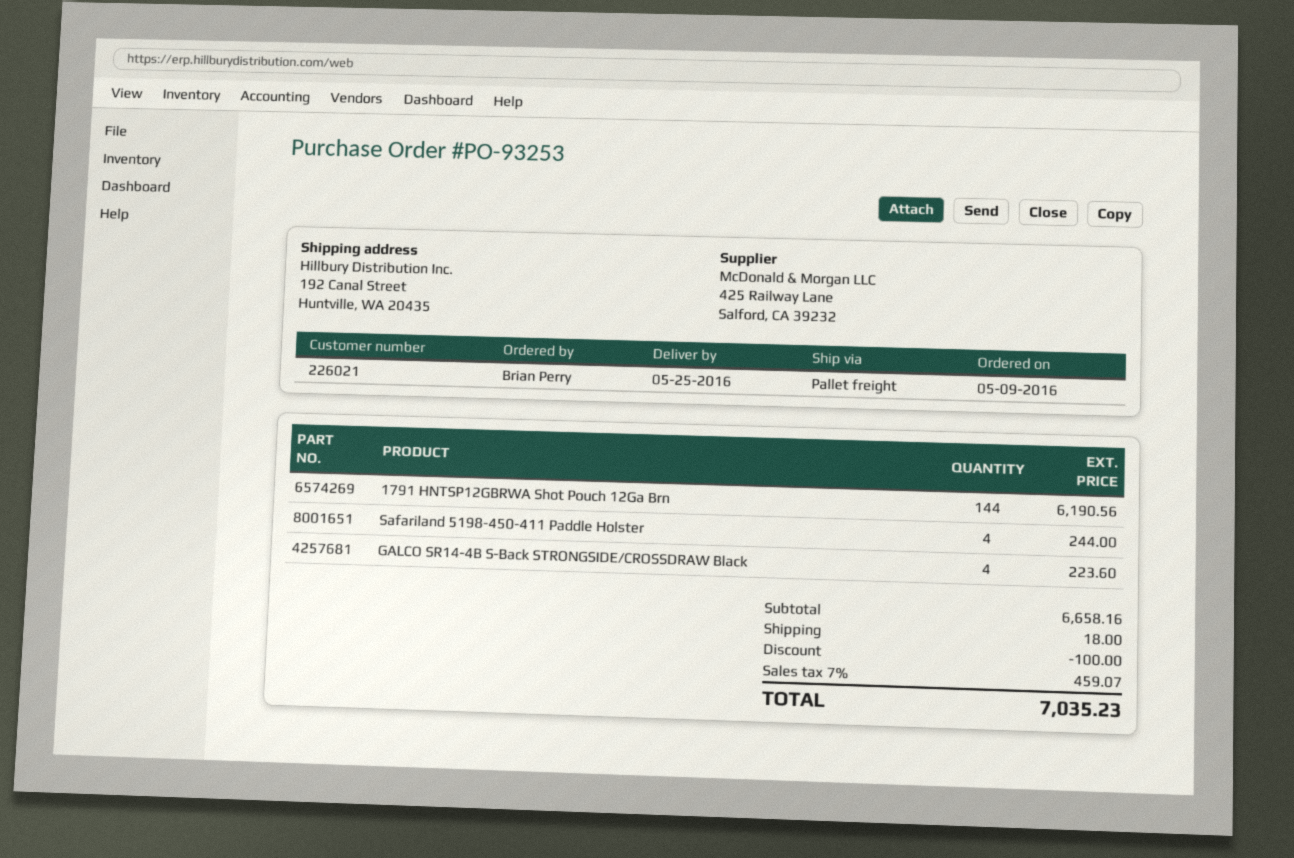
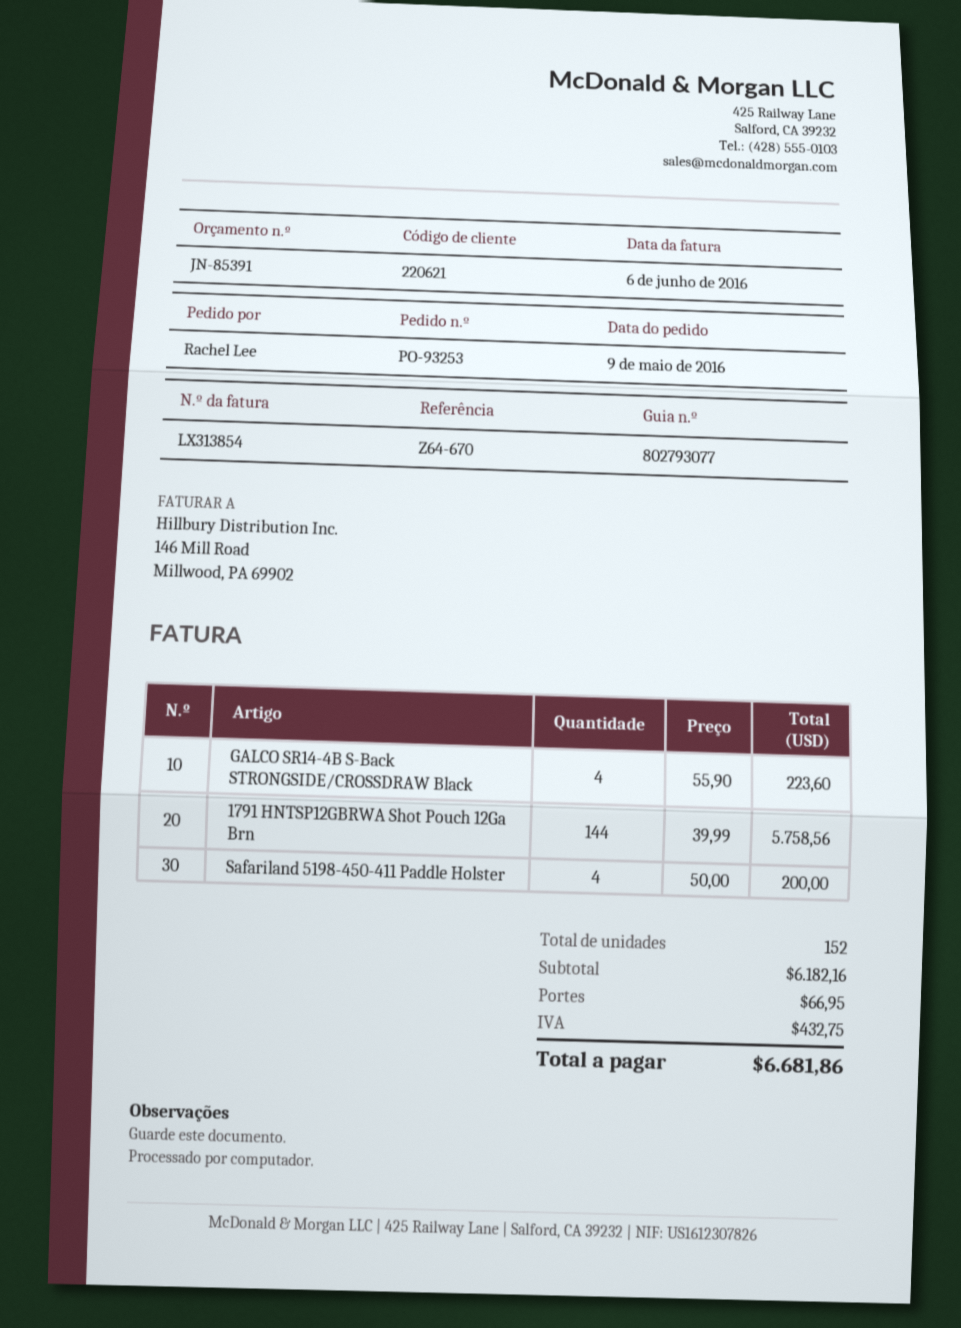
customer number: 226021 -> 220621
ordered by: Brian Perry -> Rachel Lee
1791 HNTSP12GBRWA Shot Pouch 12Ga Brn: 144 for 6190.56 -> 144 for 5758.56
Safariland 5198-450-411 Paddle Holster: 4 for 244.00 -> 4 for 200.00
subtotal: 6658.16 -> 6182.16
discount: 100.00 -> none
shipping: 18.00 -> 66.95
tax: 459.07 -> 432.75
total: 7035.23 -> 6681.86

